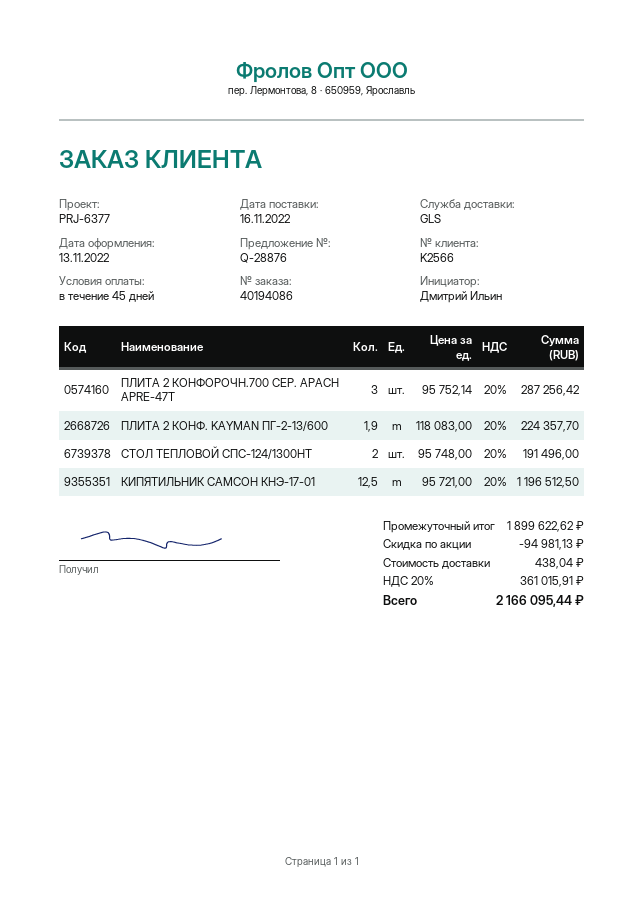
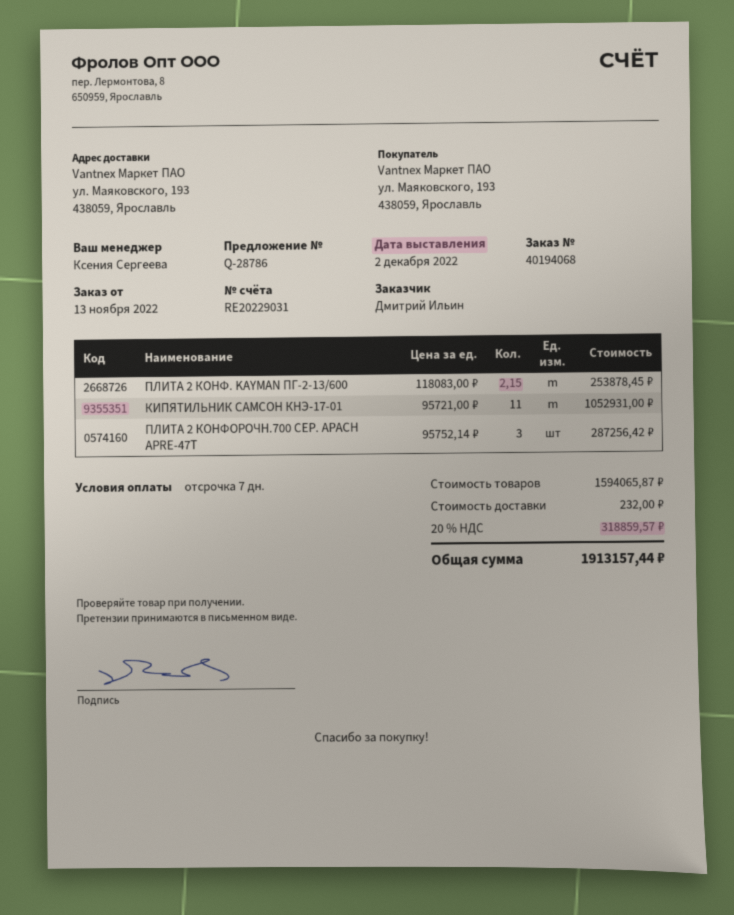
quote number: Q-28876 -> Q-28786
order number: 40194086 -> 40194068
payment terms: 45 days -> 7 days
ПЛИТА 2 КОНФ. KAYMAN ПГ-2-13/600: 1.9 x 118083.00 = 224357.70 -> 2.15 x 118083.00 = 253878.45
СТОЛ ТЕПЛОВОЙ СПС-124/1300НТ: 2 x 95748.00 = 191496.00 -> none
КИПЯТИЛЬНИК САМСОН КНЭ-17-01: 12.5 x 95721.00 = 1196512.50 -> 11 x 95721.00 = 1052931.00
subtotal: 1899622.62 -> 1594065.87
discount: 94981.13 -> none
shipping: 438.04 -> 232.00
tax: 20% = 361015.91 -> 20% = 318859.57
total: 2166095.44 -> 1913157.44

